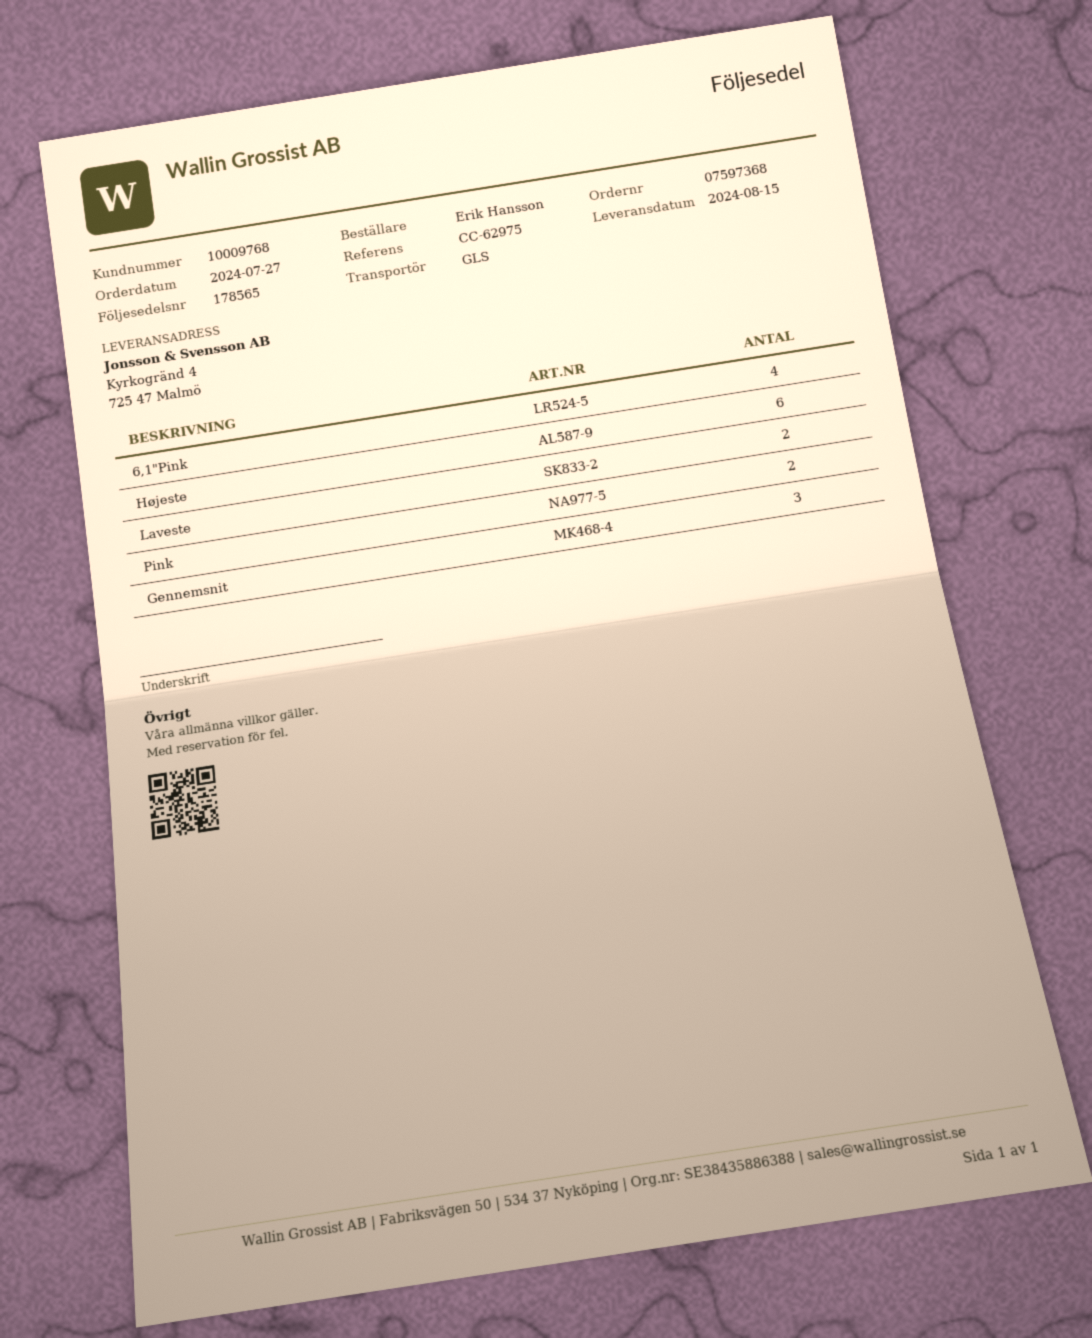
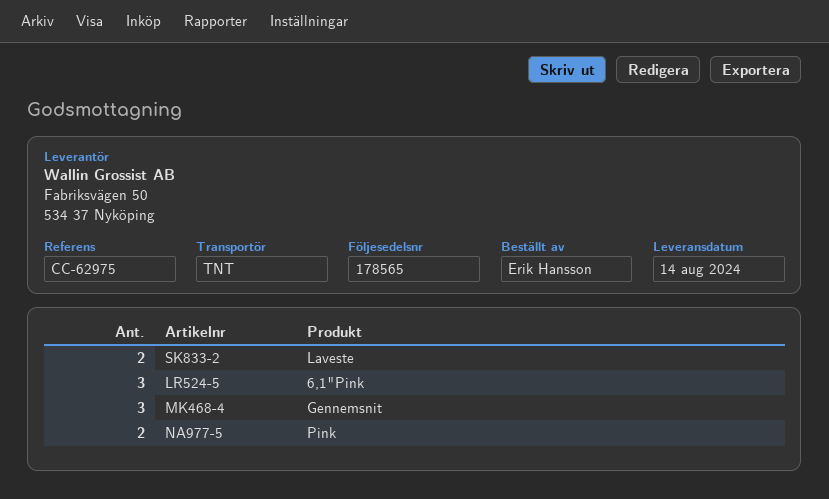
delivery date: 2024-08-15 -> 2024-08-14
shipping method: GLS -> TNT
6,1"Pink: 4 -> 3
Højeste: 6 -> none

